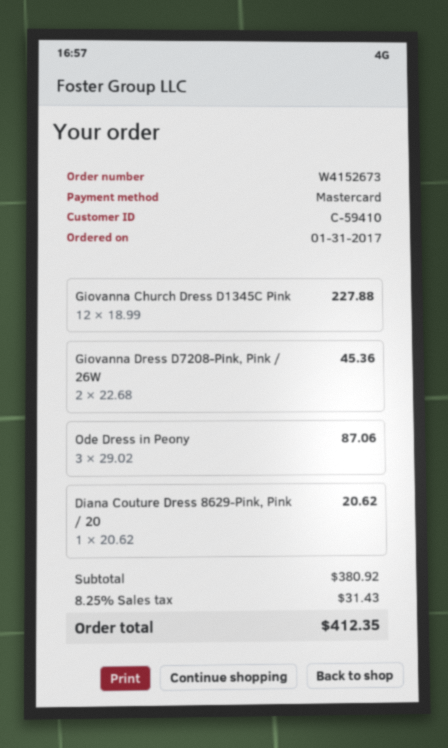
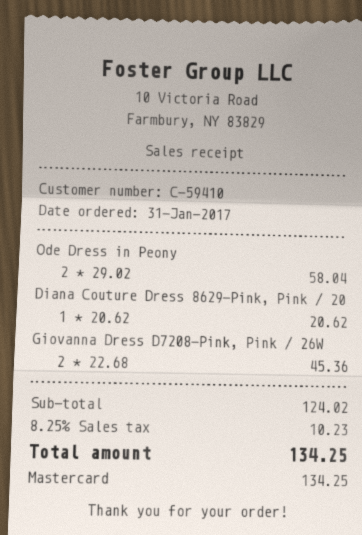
Giovanna Church Dress D1345C Pink: 12 x 18.99 = 227.88 -> none
Ode Dress in Peony: 3 x 29.02 = 87.06 -> 2 x 29.02 = 58.04
subtotal: 380.92 -> 124.02
tax: 8.25% = 31.43 -> 8.25% = 10.23
total: 412.35 -> 134.25

